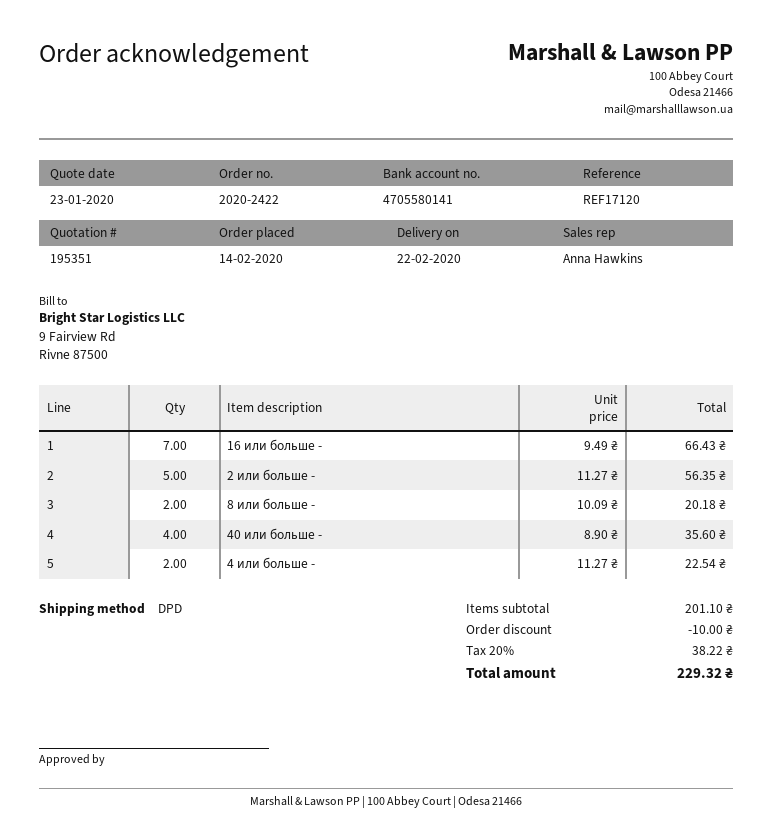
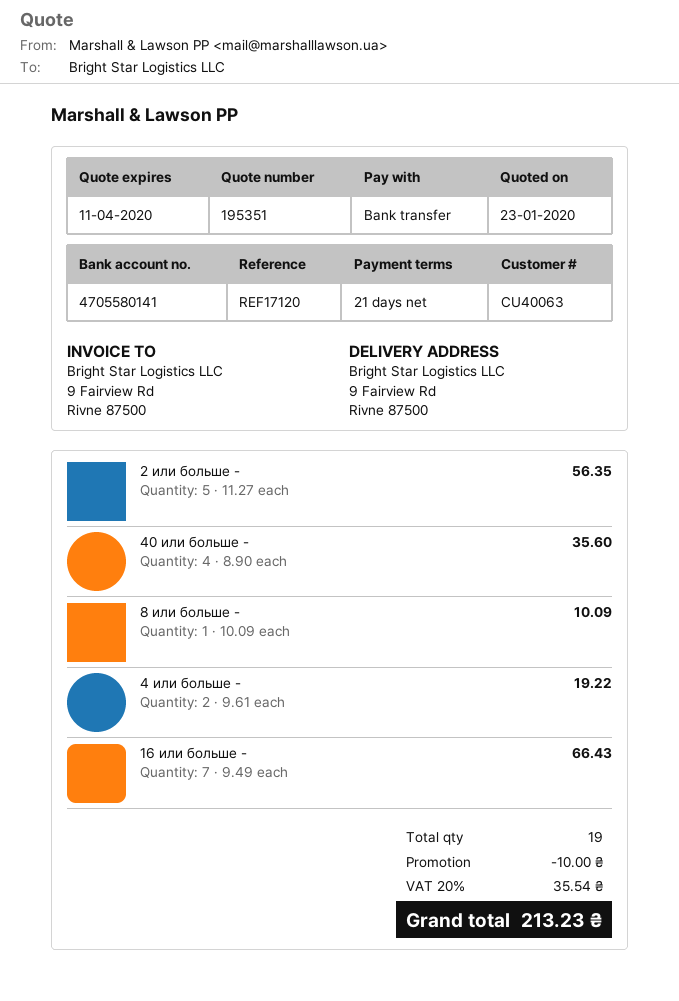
8 или больше -: 2 x 10.09 = 20.18 -> 1 x 10.09 = 10.09
4 или больше -: 2 x 11.27 = 22.54 -> 2 x 9.61 = 19.22
tax: 20% = 38.22 -> 20% = 35.54
total: 229.32 -> 213.23

